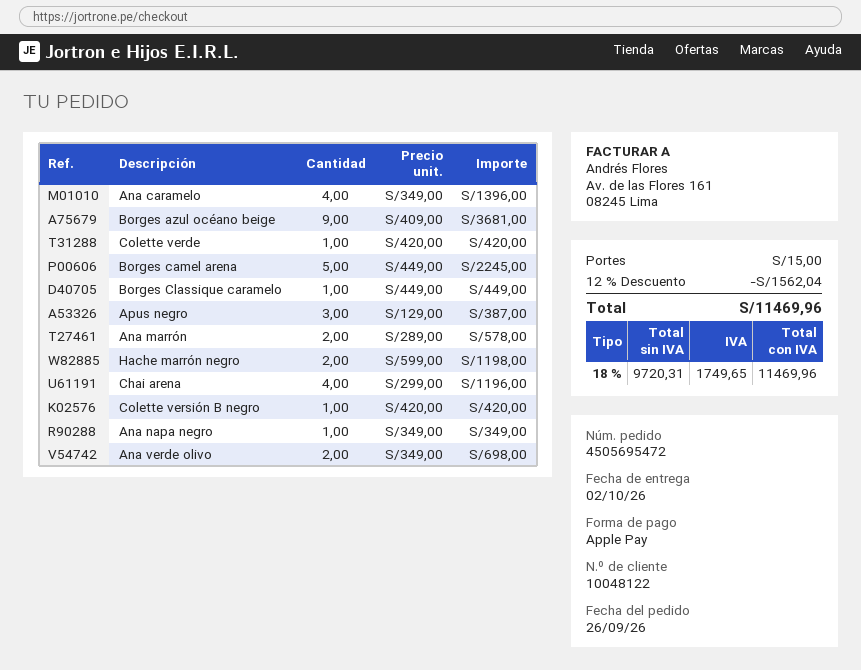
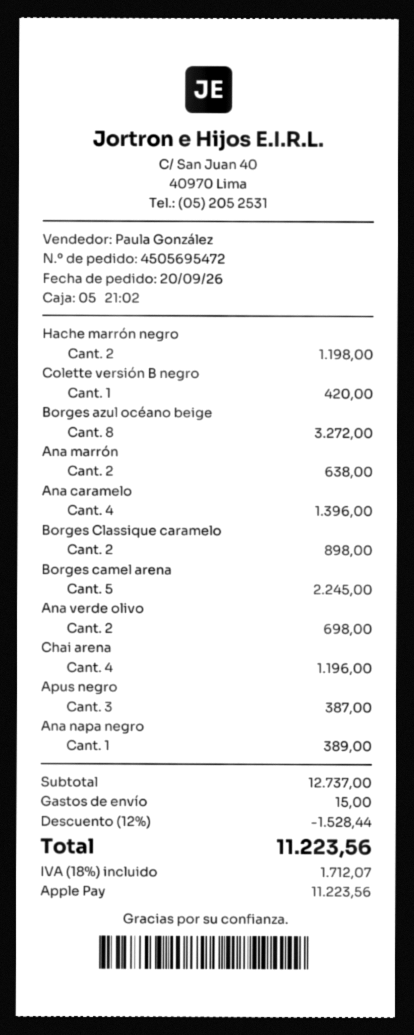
order date: 2026-09-26 -> 2026-09-20
Borges azul océano beige: 9 for 3681.00 -> 8 for 3272.00
Colette verde: 1 for 420.00 -> none
Borges Classique caramelo: 1 for 449.00 -> 2 for 898.00
Ana marrón: 2 for 578.00 -> 2 for 638.00
Ana napa negro: 1 for 349.00 -> 1 for 389.00
discount: 12% = 1562.04 -> 12% = 1528.44
tax: 18% = 1749.65 -> 18% = 1712.07
total: 11469.96 -> 11223.56

